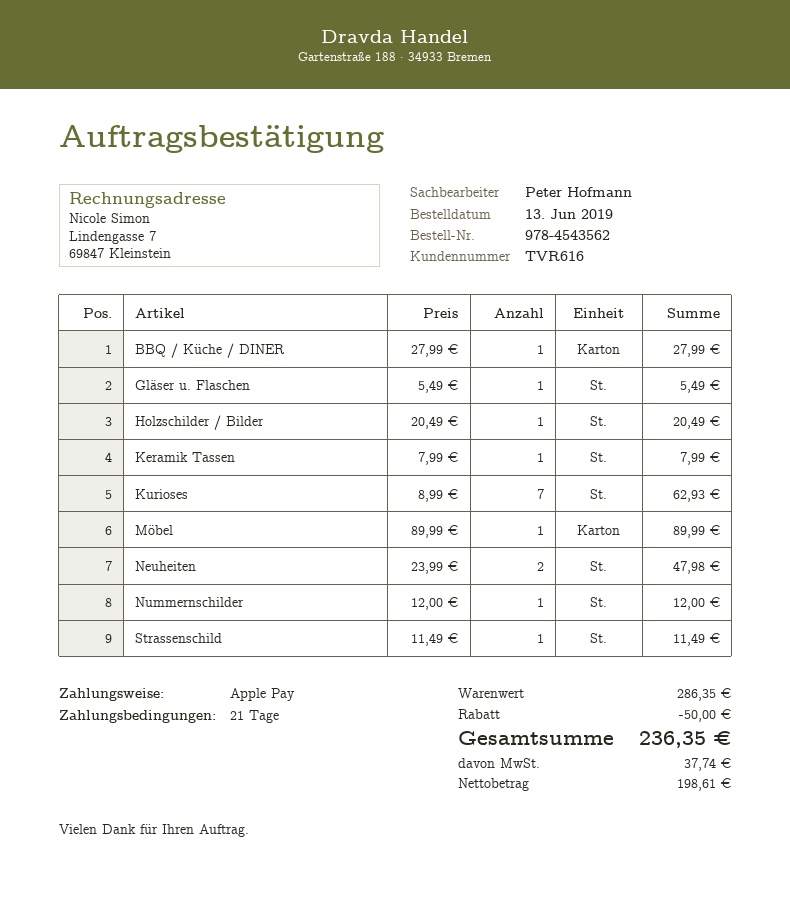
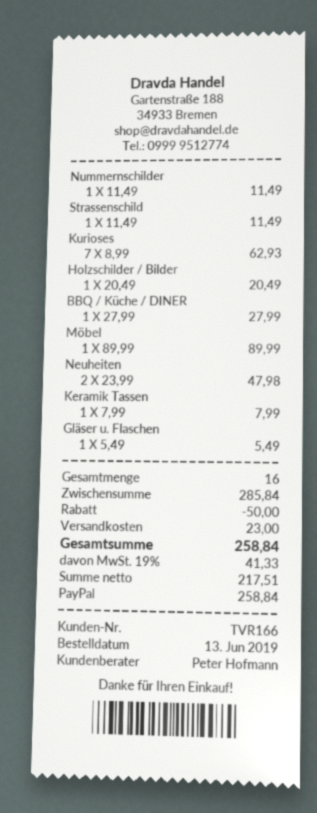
customer number: TVR616 -> TVR166
payment method: Apple Pay -> PayPal
Nummernschilder: 1 x 12.00 = 12.00 -> 1 x 11.49 = 11.49
subtotal: 286.35 -> 285.84
shipping: none -> 23.00
net: 198.61 -> 217.51
tax: 37.74 -> 41.33
total: 236.35 -> 258.84

